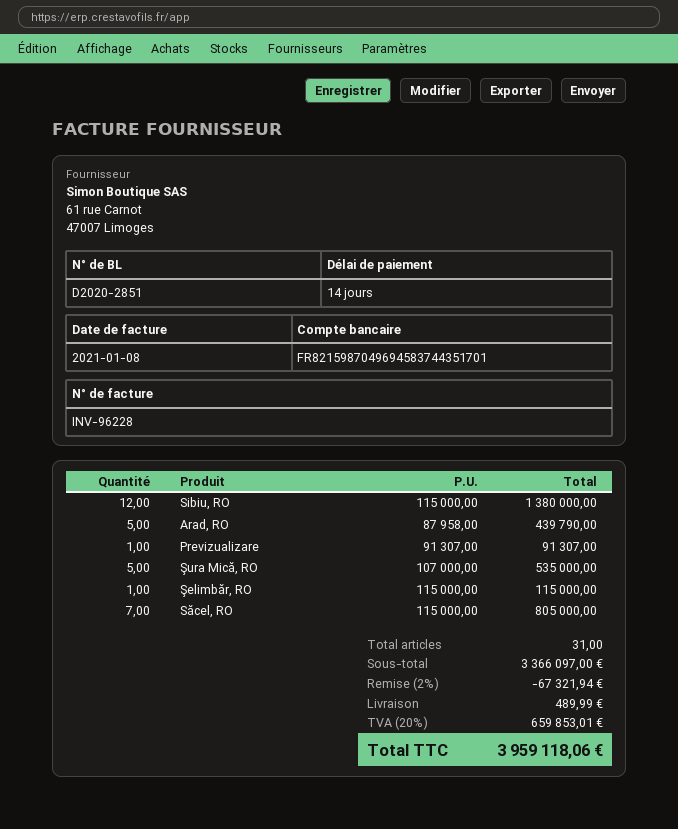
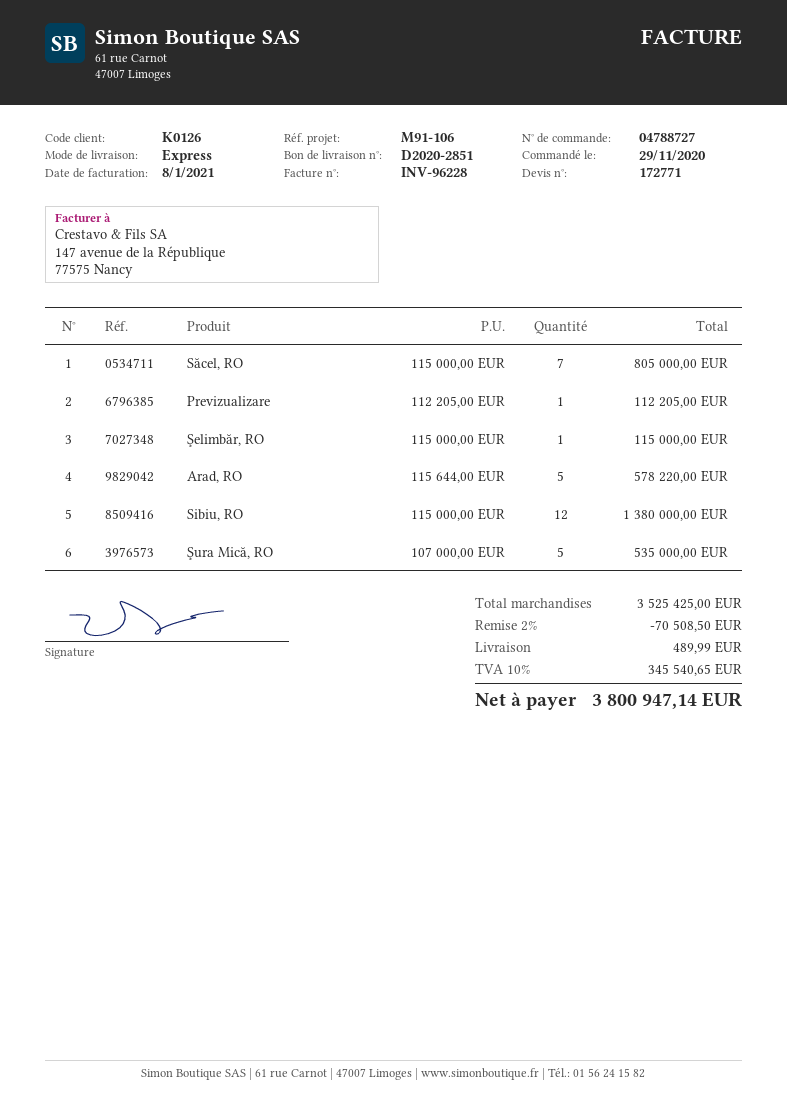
Arad, RO: 5 x 87958.00 = 439790.00 -> 5 x 115644.00 = 578220.00
Previzualizare: 1 x 91307.00 = 91307.00 -> 1 x 112205.00 = 112205.00
subtotal: 3366097.00 -> 3525425.00
discount: 2% = 67321.94 -> 2% = 70508.50
tax: 20% = 659853.01 -> 10% = 345540.65
total: 3959118.06 -> 3800947.14

